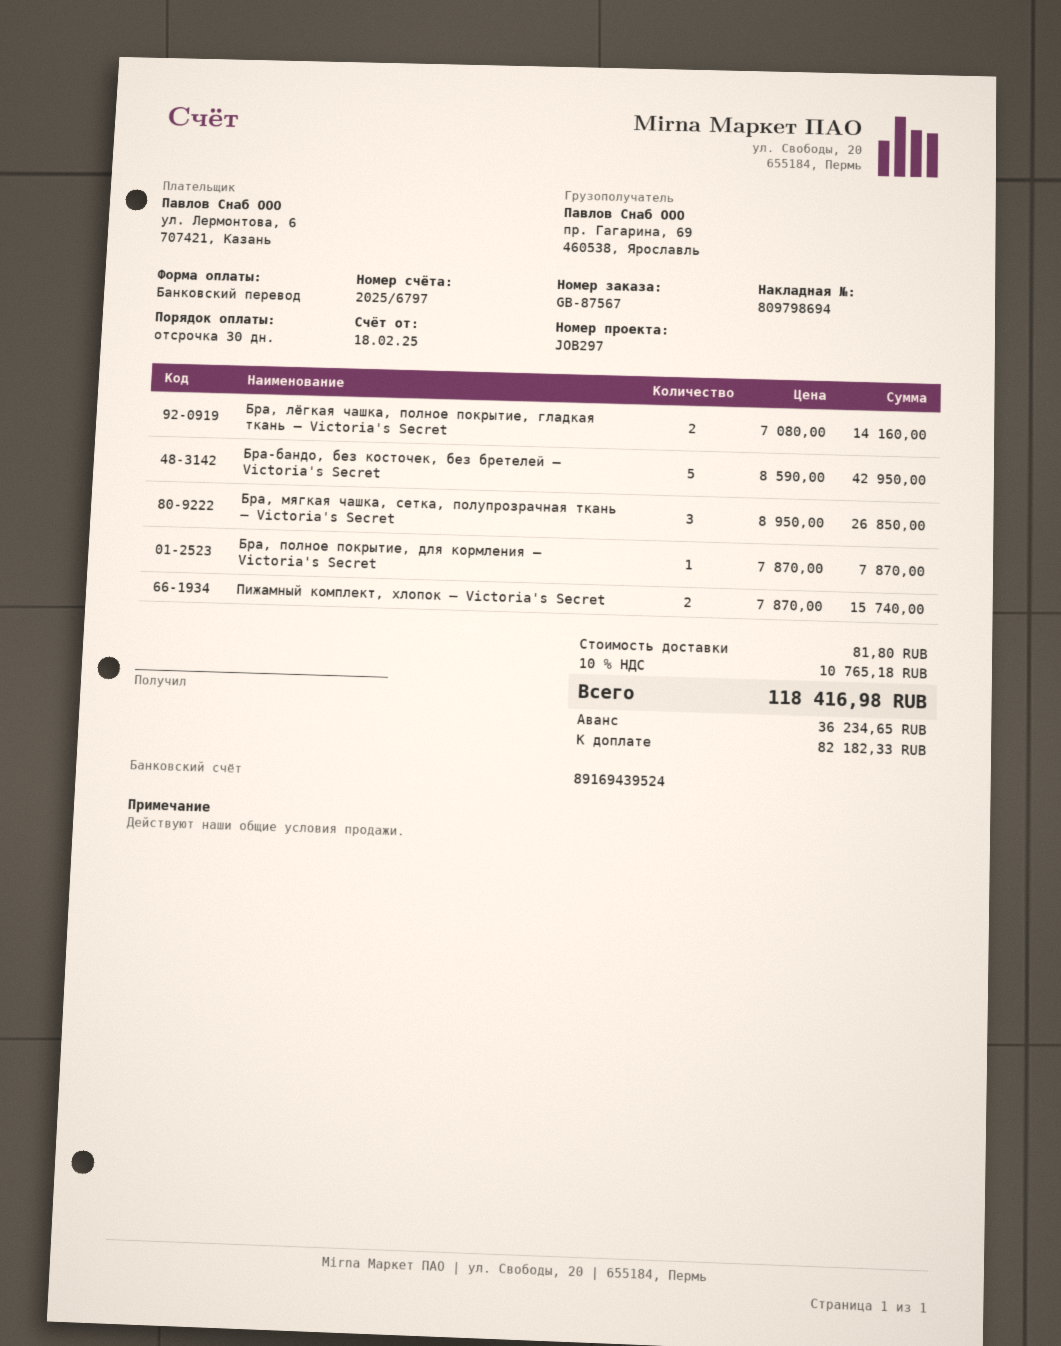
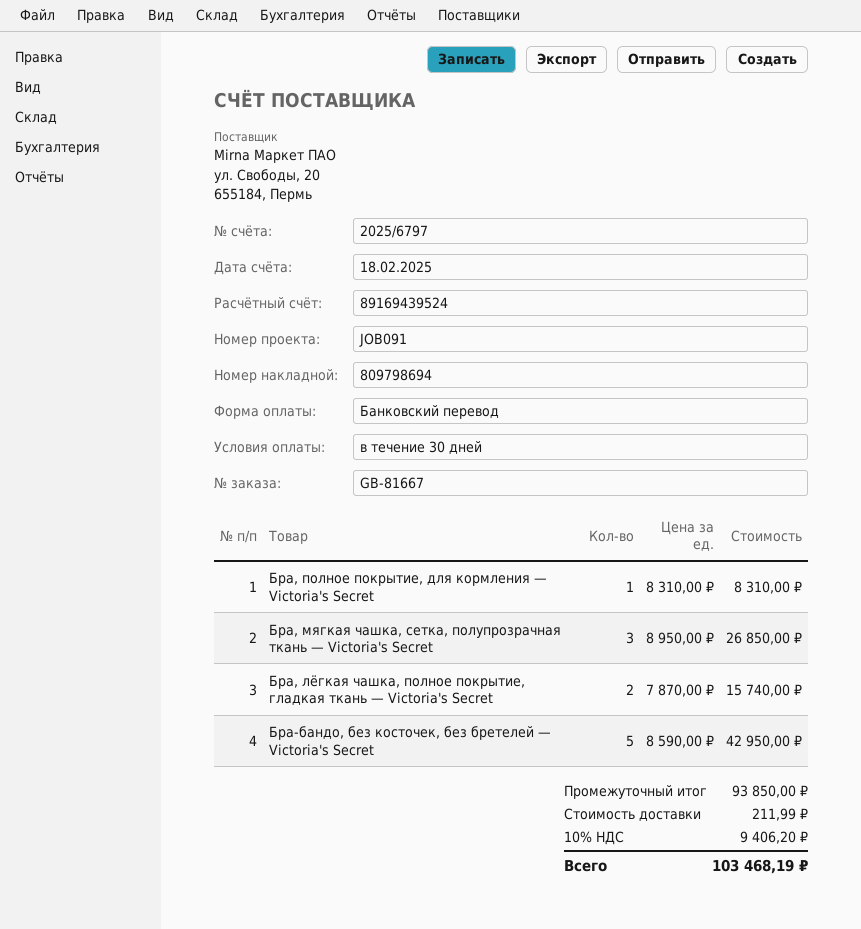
order number: GB-87567 -> GB-81667
reference: JOB297 -> JOB091
Бра, лёгкая чашка, полное покрытие, гладкая ткань — Victoria's Secret: 2 x 7080.00 = 14160.00 -> 2 x 7870.00 = 15740.00
Бра, полное покрытие, для кормления — Victoria's Secret: 1 x 7870.00 = 7870.00 -> 1 x 8310.00 = 8310.00
Пижамный комплект, хлопок — Victoria's Secret: 2 x 7870.00 = 15740.00 -> none
shipping: 81.80 -> 211.99
tax: 10% = 10765.18 -> 10% = 9406.20
total: 118416.98 -> 103468.19

